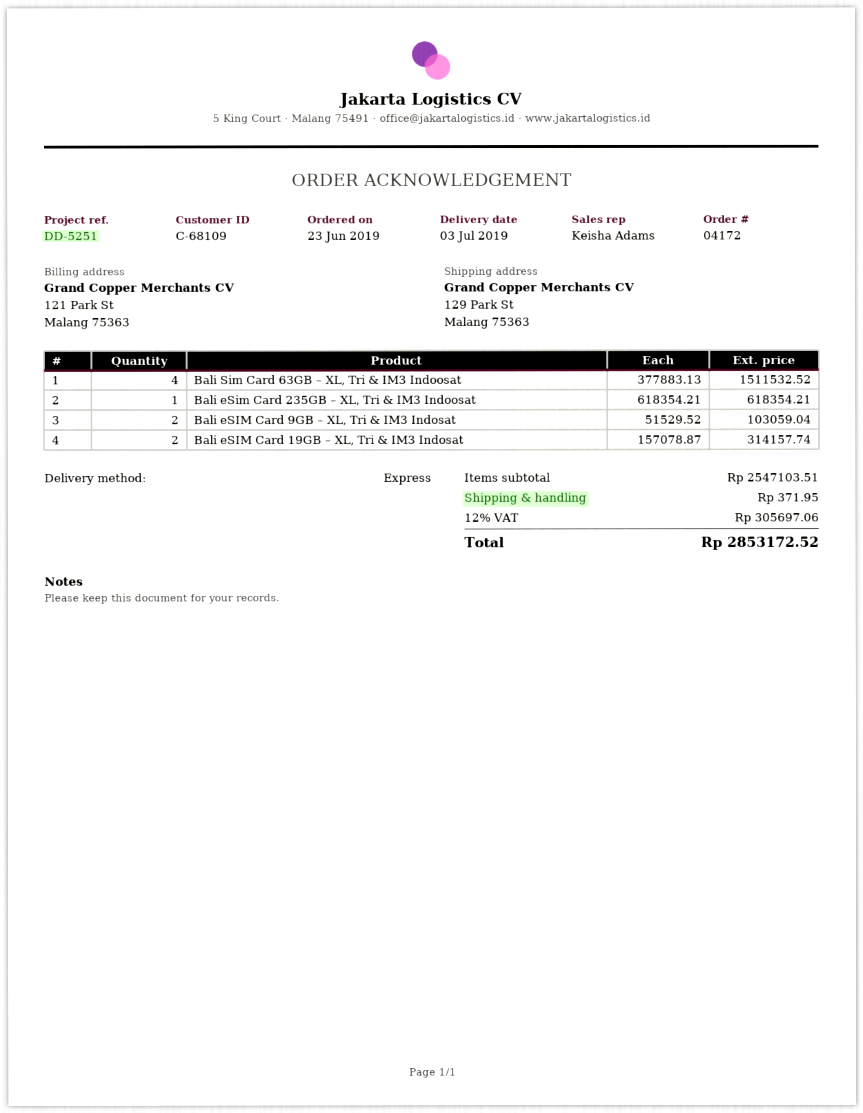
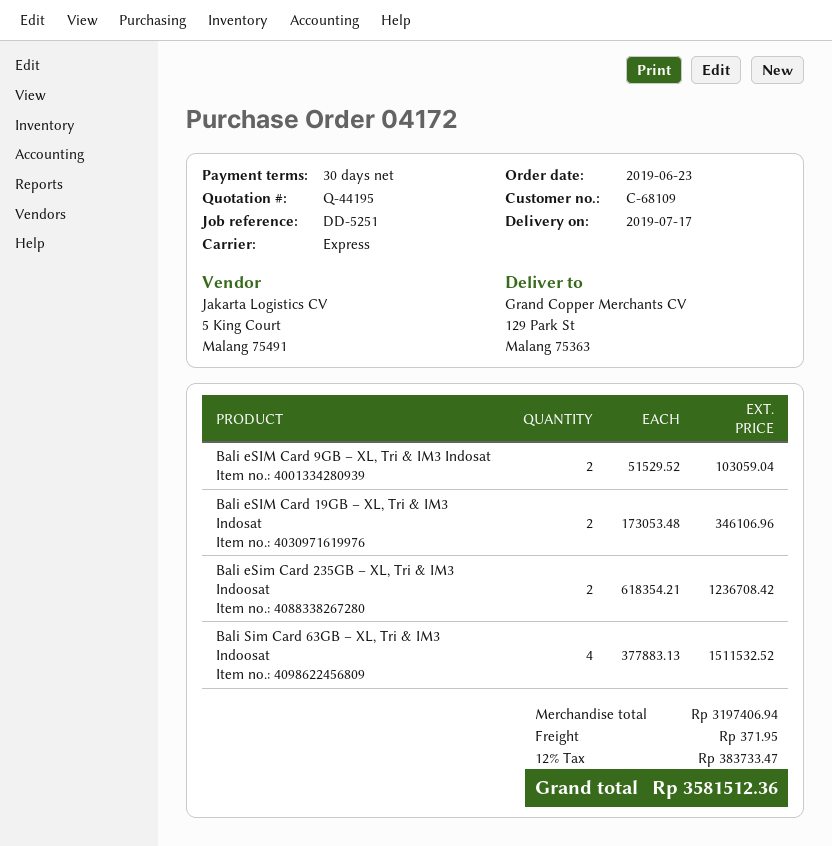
delivery date: 2019-07-03 -> 2019-07-17
Bali eSim Card 235GB – XL, Tri & IM3 Indoosat: 1 x 618354.21 = 618354.21 -> 2 x 618354.21 = 1236708.42
Bali eSIM Card 19GB – XL, Tri & IM3 Indosat: 2 x 157078.87 = 314157.74 -> 2 x 173053.48 = 346106.96
subtotal: 2547103.51 -> 3197406.94
tax: 12% = 305697.06 -> 12% = 383733.47
total: 2853172.52 -> 3581512.36

